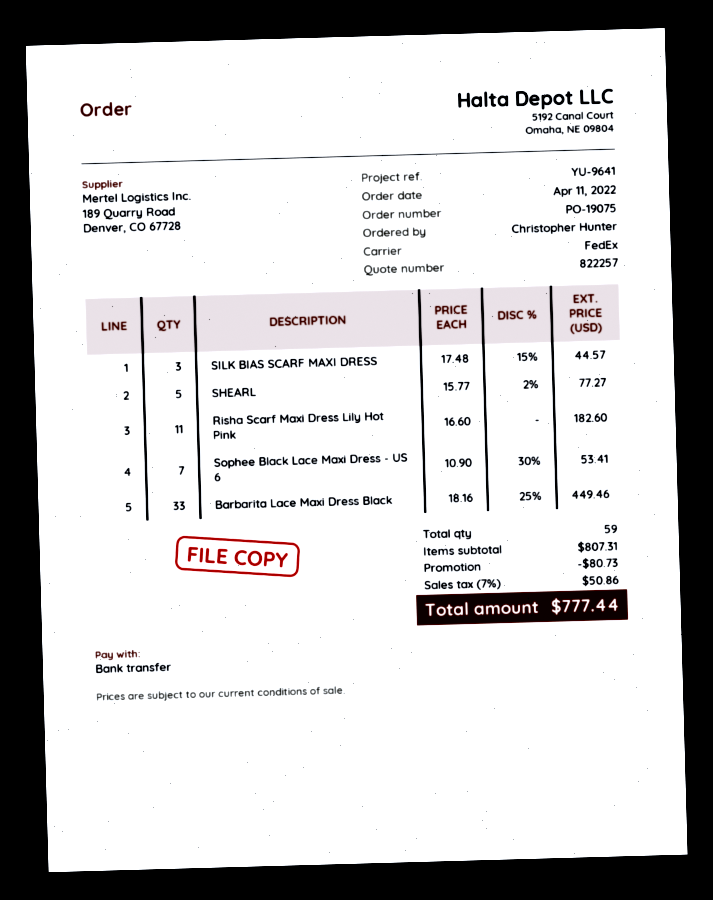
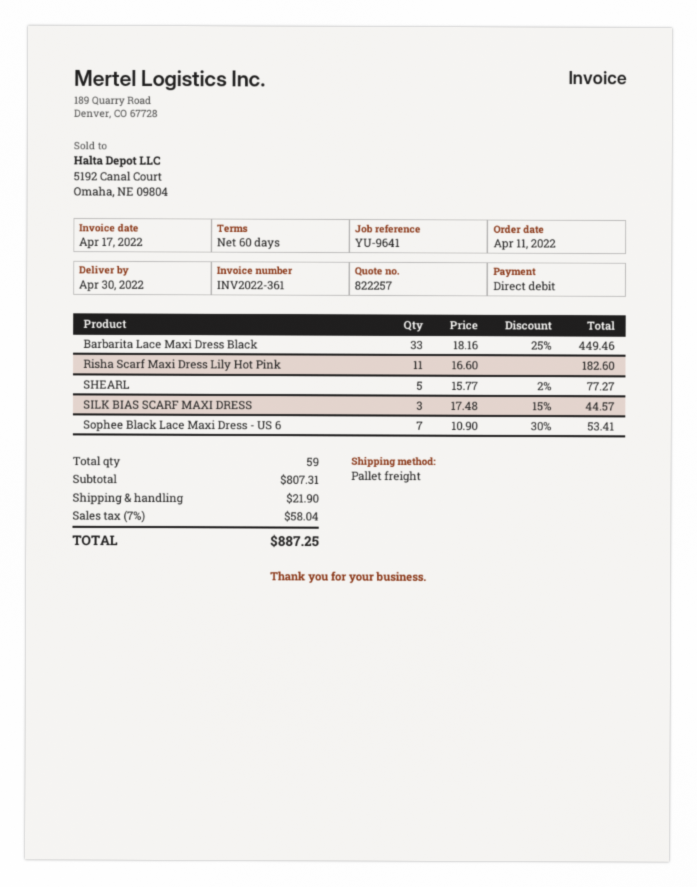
payment method: bank transfer -> direct debit
shipping method: FedEx -> pallet freight
discount: 80.73 -> none
shipping: none -> 21.90
tax: 7% = 50.86 -> 7% = 58.04
total: 777.44 -> 887.25

